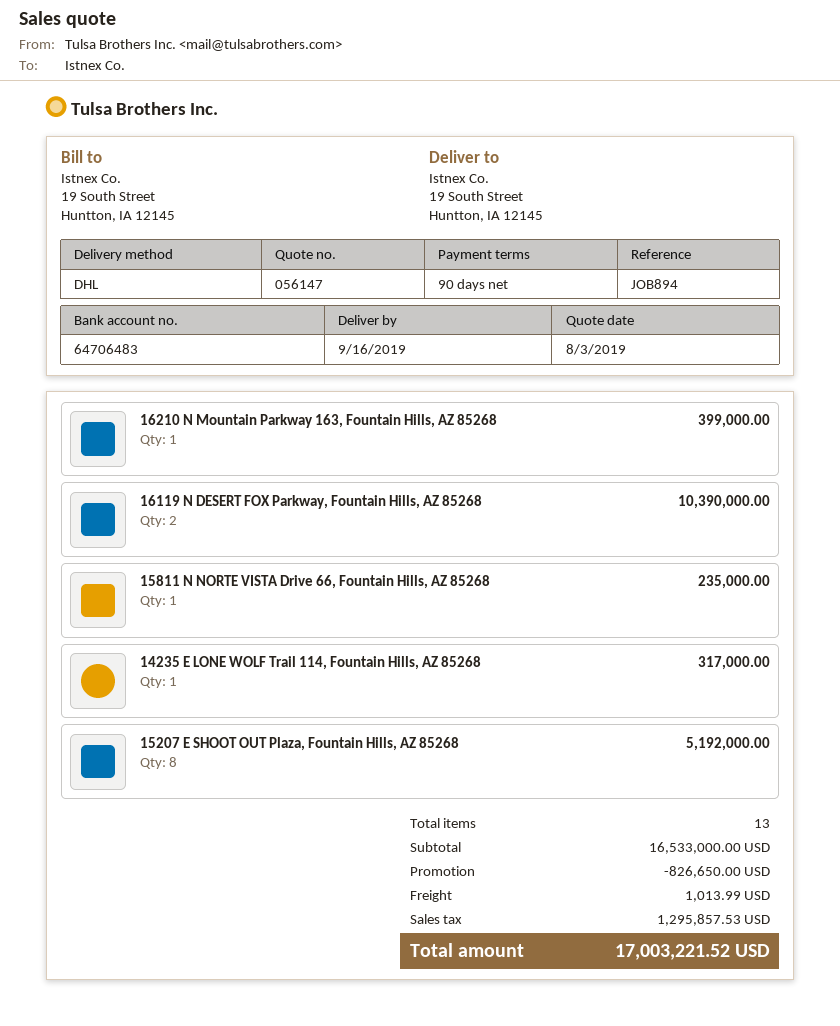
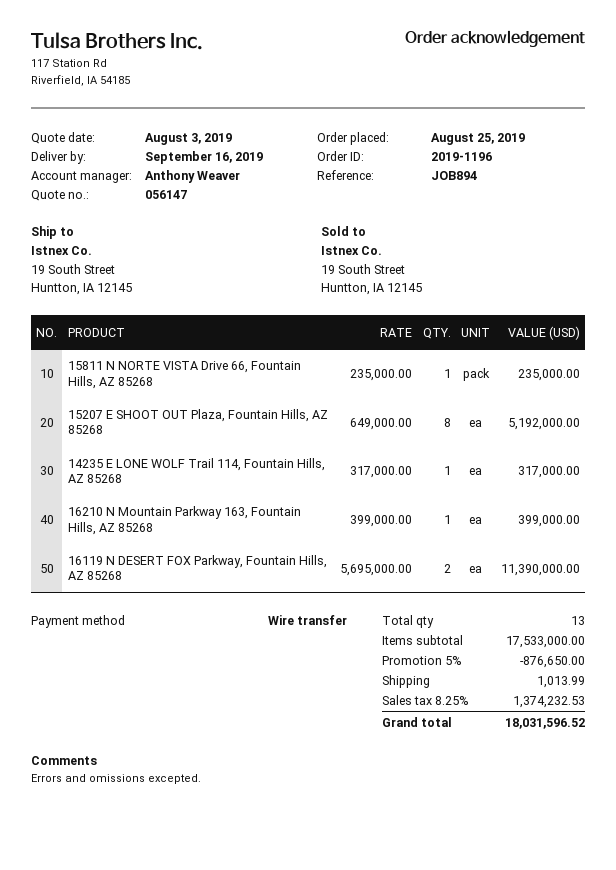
16119 N DESERT FOX Parkway, Fountain Hills, AZ 85268: 2 for 10390000.00 -> 2 for 11390000.00
subtotal: 16533000.00 -> 17533000.00
discount: 826650.00 -> 876650.00
tax: 1295857.53 -> 1374232.53
total: 17003221.52 -> 18031596.52

